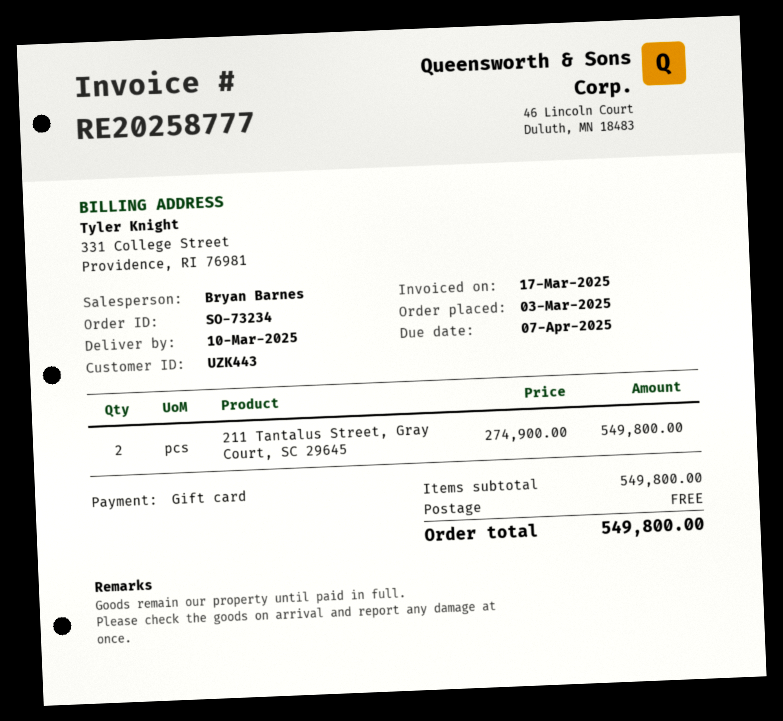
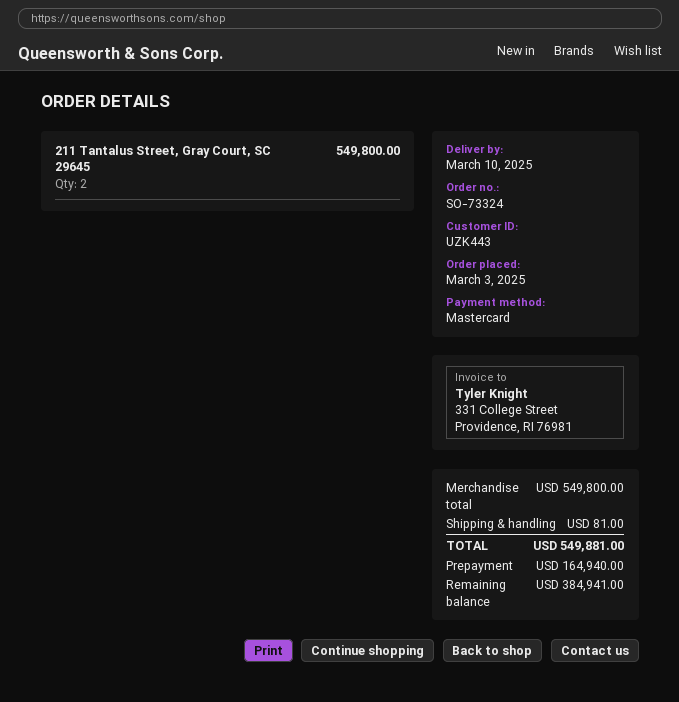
order number: SO-73234 -> SO-73324
payment method: gift card -> Mastercard
shipping: 0.00 -> 81.00
total: 549800.00 -> 549881.00

